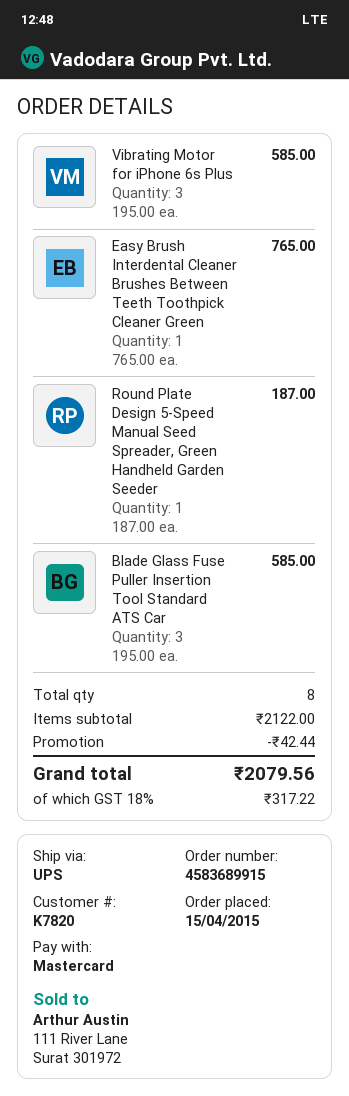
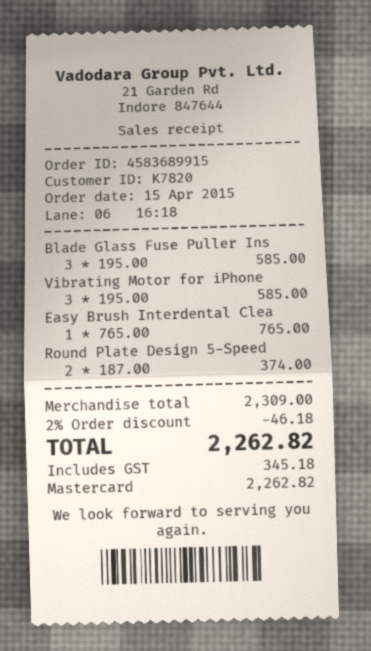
Round Plate Design 5-Speed Manual Seed Spreader, Green Handheld Garden Seeder: 1 x 187.00 = 187.00 -> 2 x 187.00 = 374.00
subtotal: 2122.00 -> 2309.00
discount: 42.44 -> 46.18
tax: 317.22 -> 345.18
total: 2079.56 -> 2262.82

